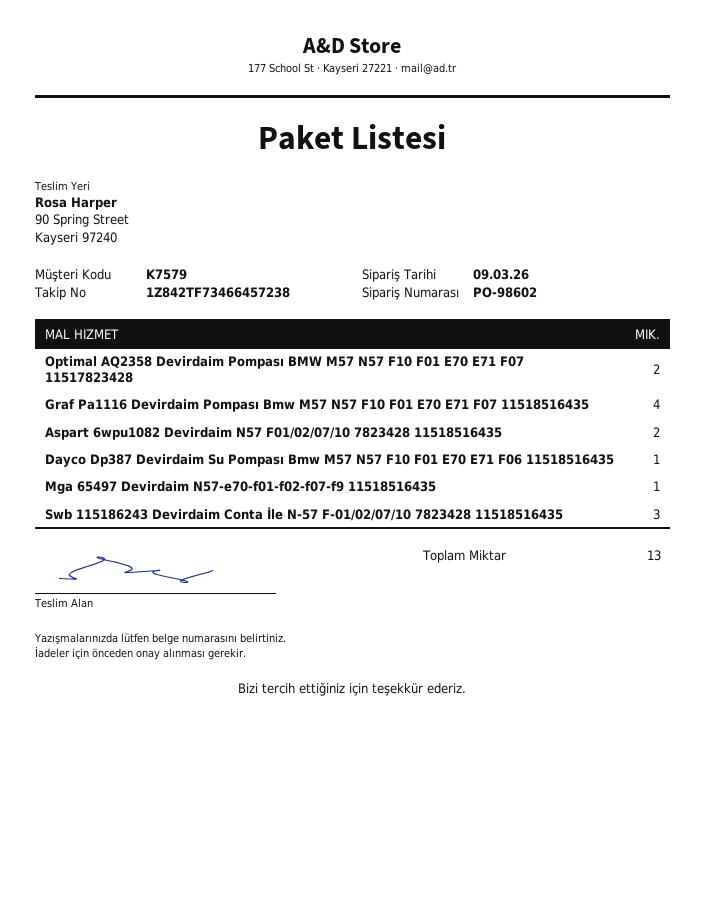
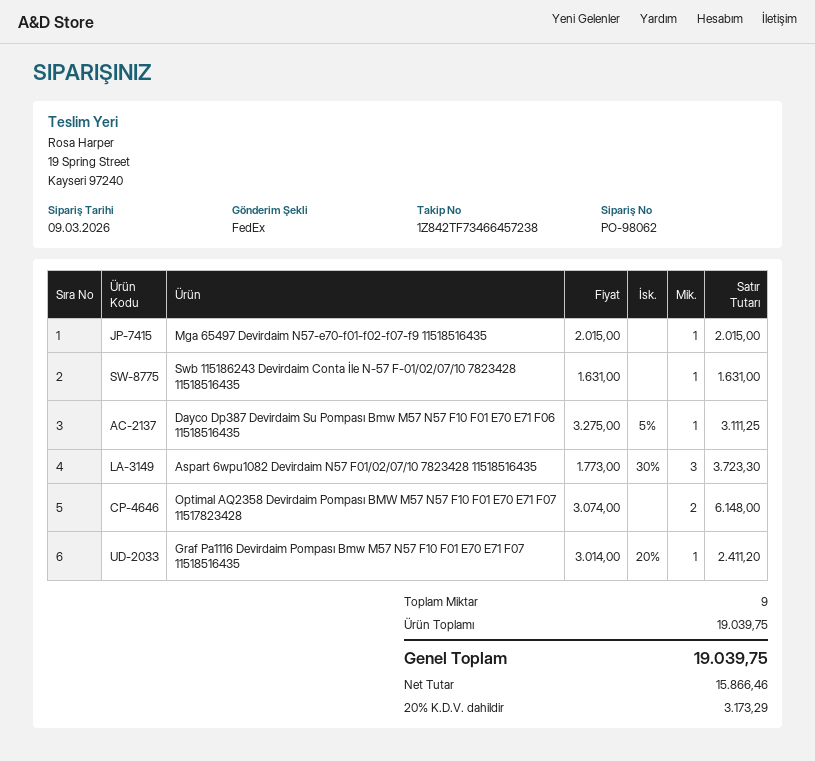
order number: PO-98602 -> PO-98062
ship to: 90 Spring Street, Kayseri 97240 -> 19 Spring Street, Kayseri 97240
Graf Pa1116 Devirdaim Pompası Bmw M57 N57 F10 F01 E70 E71 F07 11518516435: 4 -> 1
Aspart 6wpu1082 Devirdaim N57 F01/02/07/10 7823428 11518516435: 2 -> 3
Swb 115186243 Devirdaim Conta İle N-57 F-01/02/07/10 7823428 11518516435: 3 -> 1
total quantity: 13 -> 9

